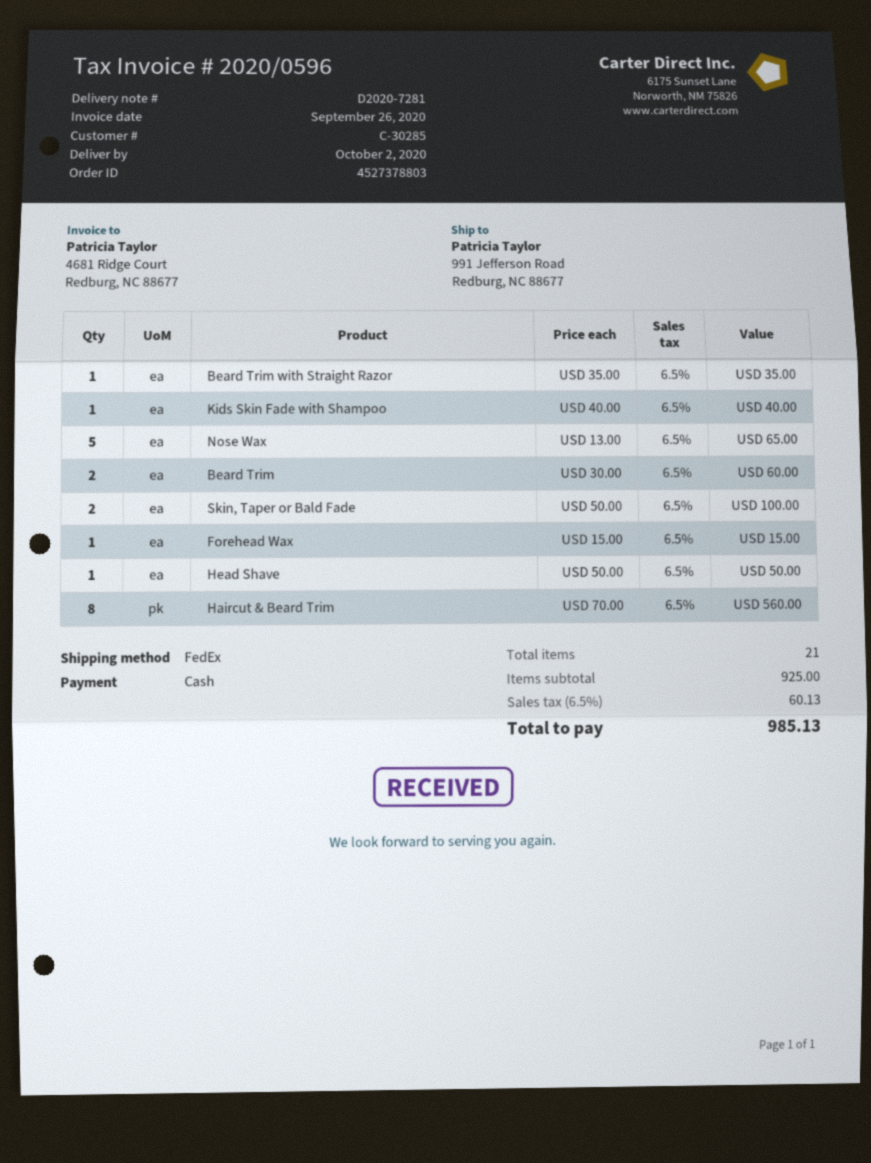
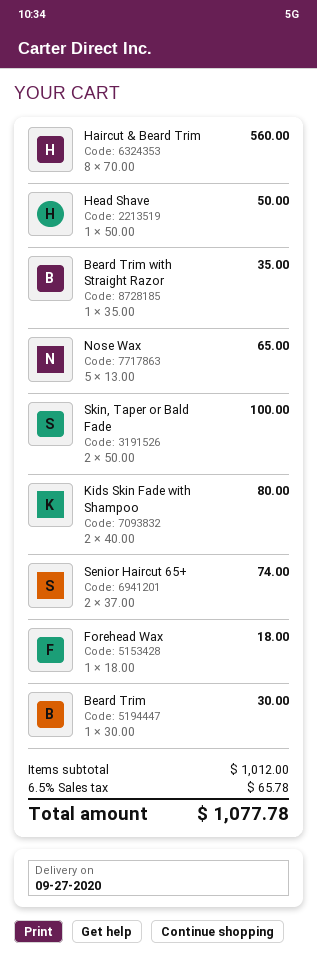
delivery date: 2020-10-02 -> 2020-09-27
Kids Skin Fade with Shampoo: 1 x 40.00 = 40.00 -> 2 x 40.00 = 80.00
Beard Trim: 2 x 30.00 = 60.00 -> 1 x 30.00 = 30.00
Forehead Wax: 1 x 15.00 = 15.00 -> 1 x 18.00 = 18.00
Senior Haircut 65+: none -> 2 x 37.00 = 74.00
subtotal: 925.00 -> 1012.00
tax: 6.5% = 60.13 -> 6.5% = 65.78
total: 985.13 -> 1077.78

